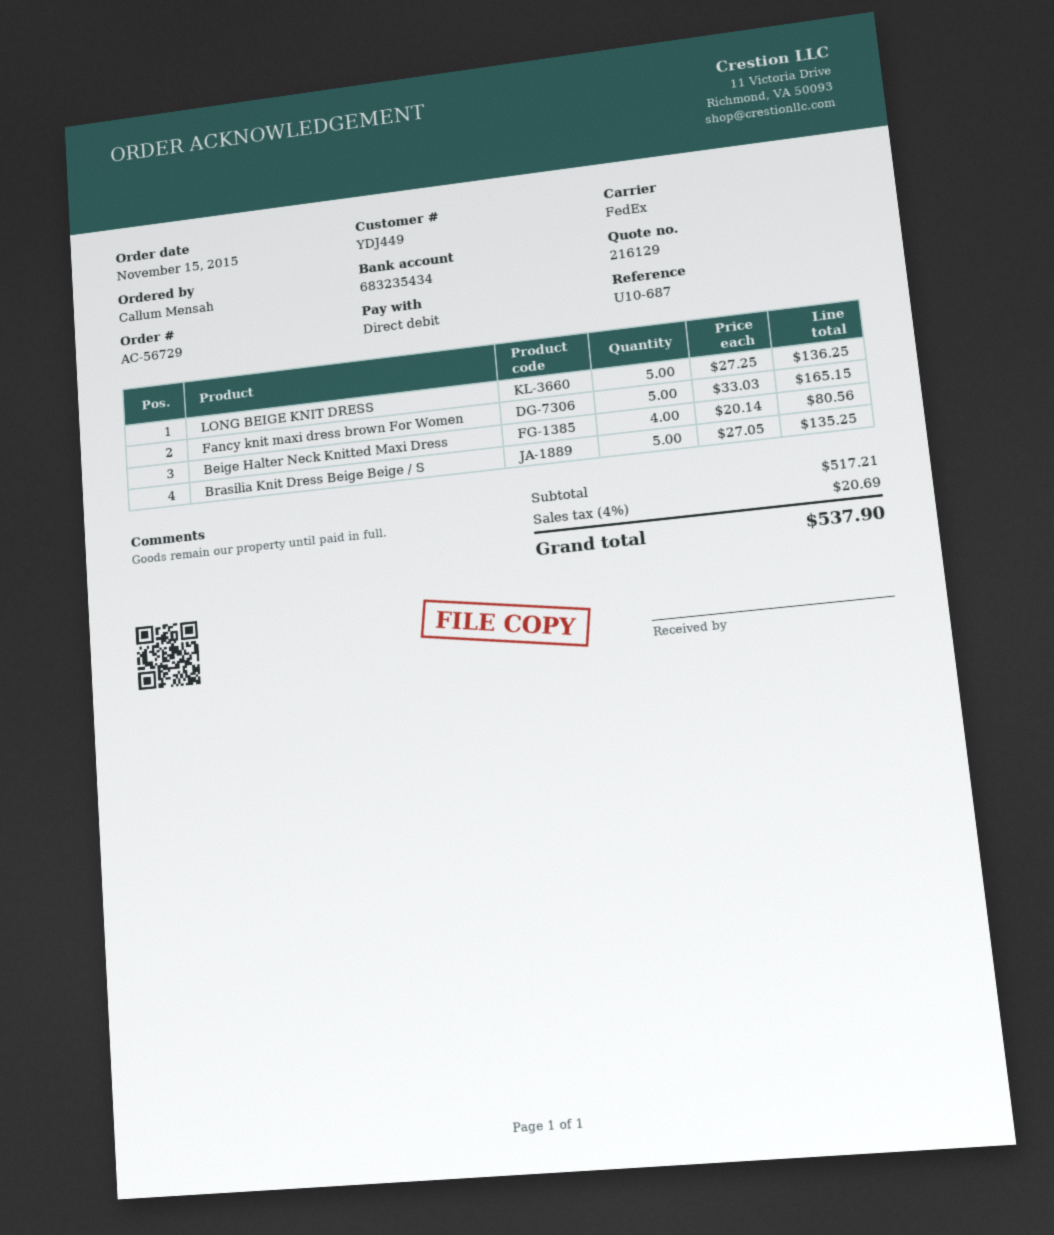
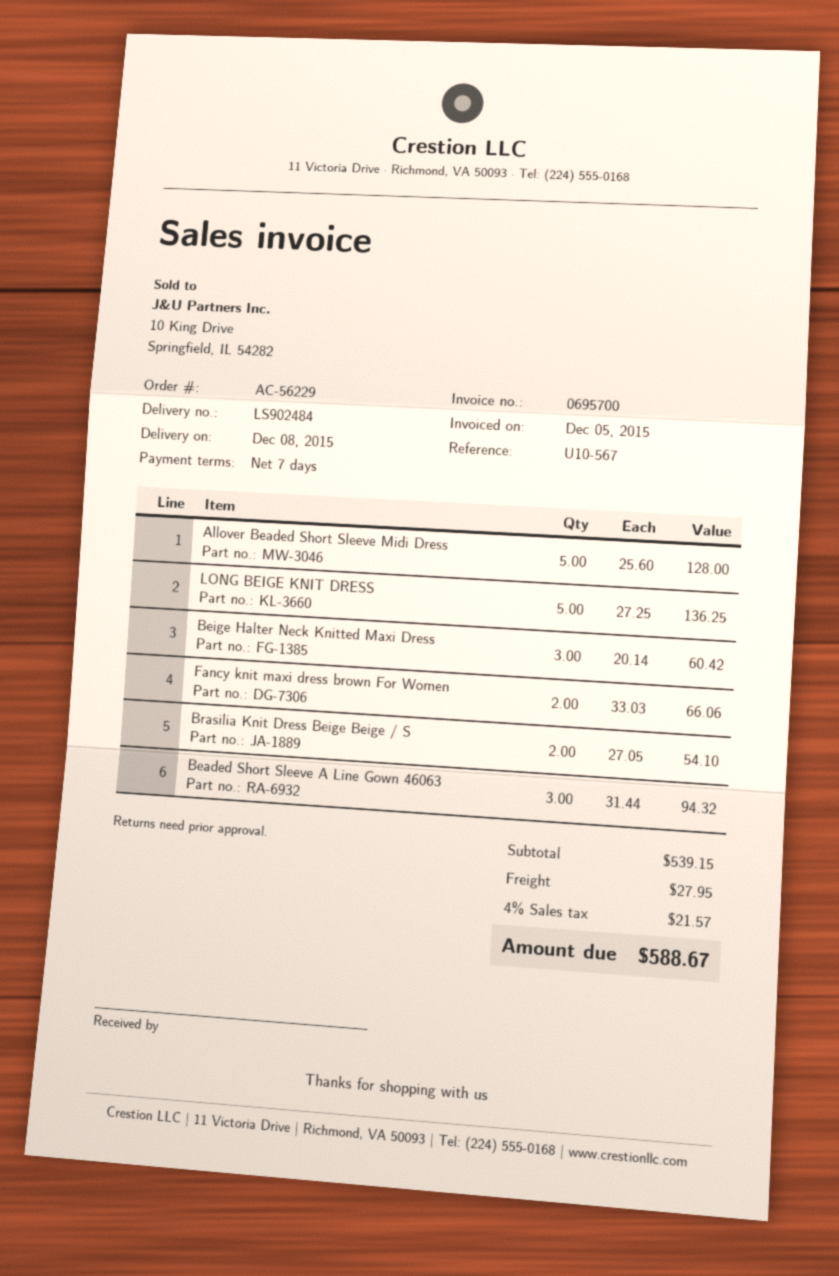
order number: AC-56729 -> AC-56229
reference: U10-687 -> U10-567
Fancy knit maxi dress brown For Women: 5 x 33.03 = 165.15 -> 2 x 33.03 = 66.06
Beige Halter Neck Knitted Maxi Dress: 4 x 20.14 = 80.56 -> 3 x 20.14 = 60.42
Brasilia Knit Dress Beige Beige / S: 5 x 27.05 = 135.25 -> 2 x 27.05 = 54.10
Allover Beaded Short Sleeve Midi Dress: none -> 5 x 25.60 = 128.00
Beaded Short Sleeve A Line Gown 46063: none -> 3 x 31.44 = 94.32
subtotal: 517.21 -> 539.15
shipping: none -> 27.95
tax: 4% = 20.69 -> 4% = 21.57
total: 537.90 -> 588.67

